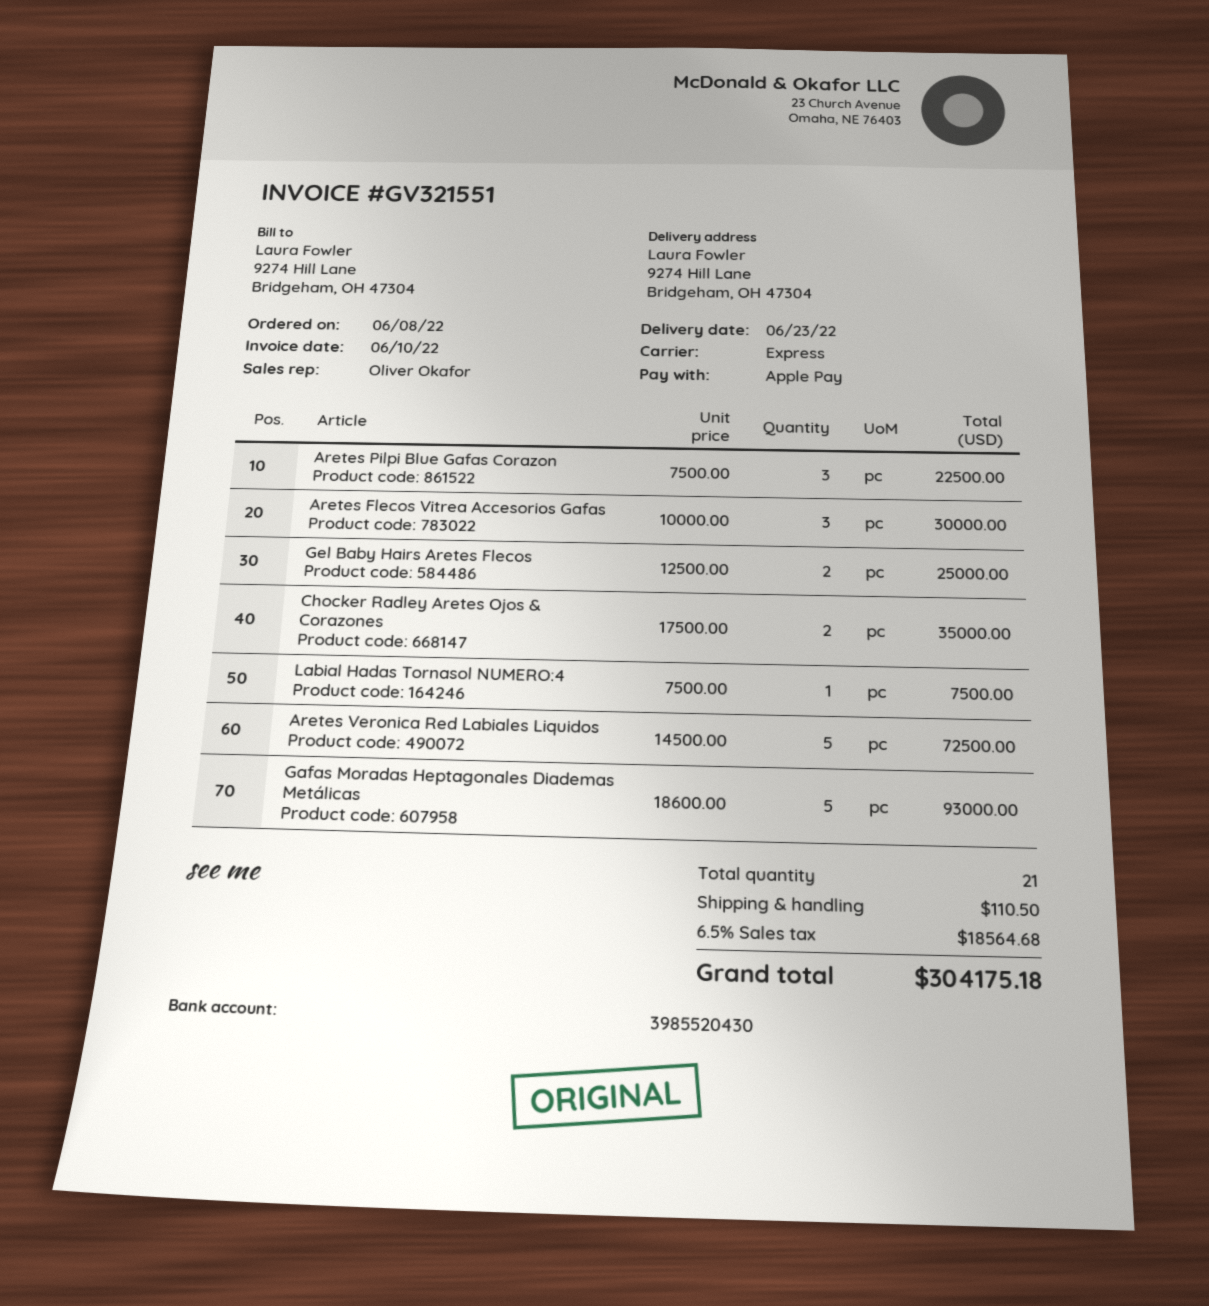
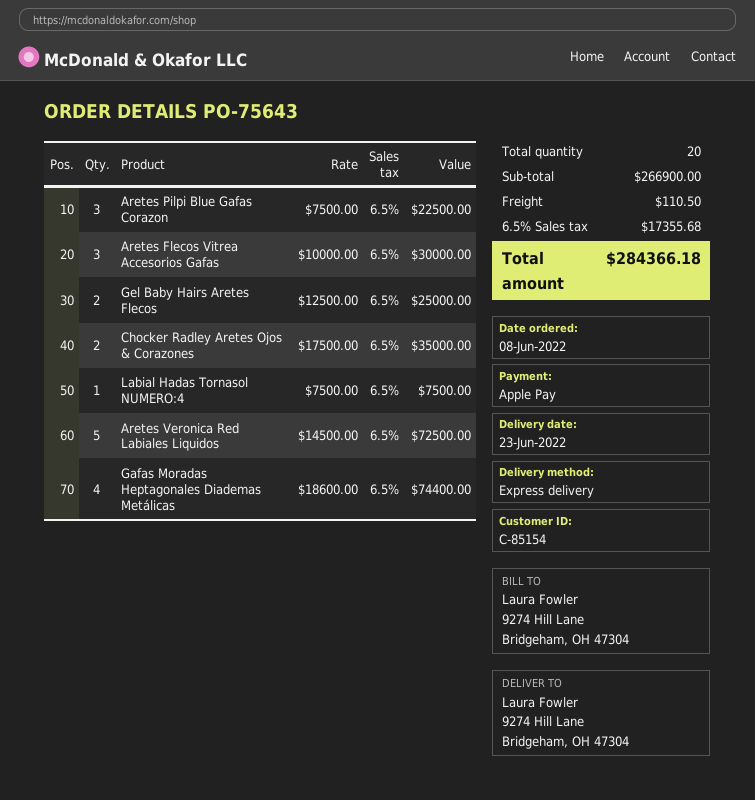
Gafas Moradas Heptagonales Diademas Metálicas: 5 x 18600.00 = 93000.00 -> 4 x 18600.00 = 74400.00
total quantity: 21 -> 20
tax: 6.5% = 18564.68 -> 6.5% = 17355.68
total: 304175.18 -> 284366.18

